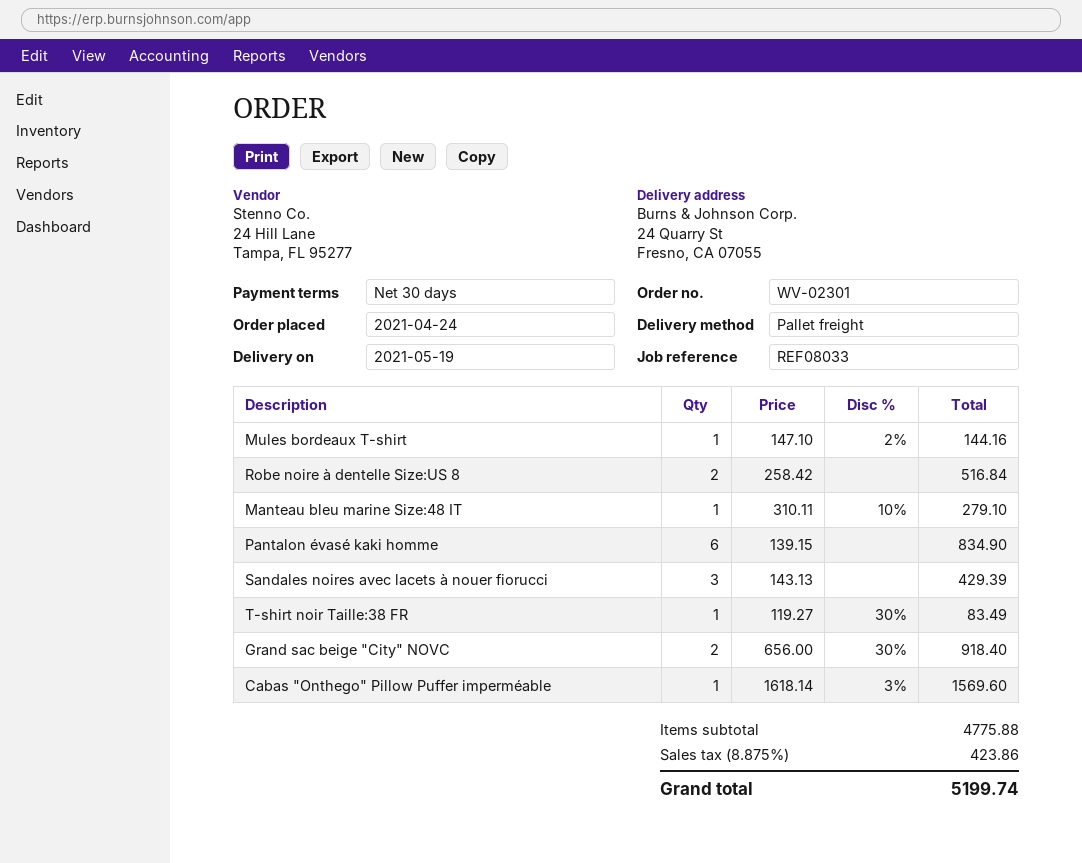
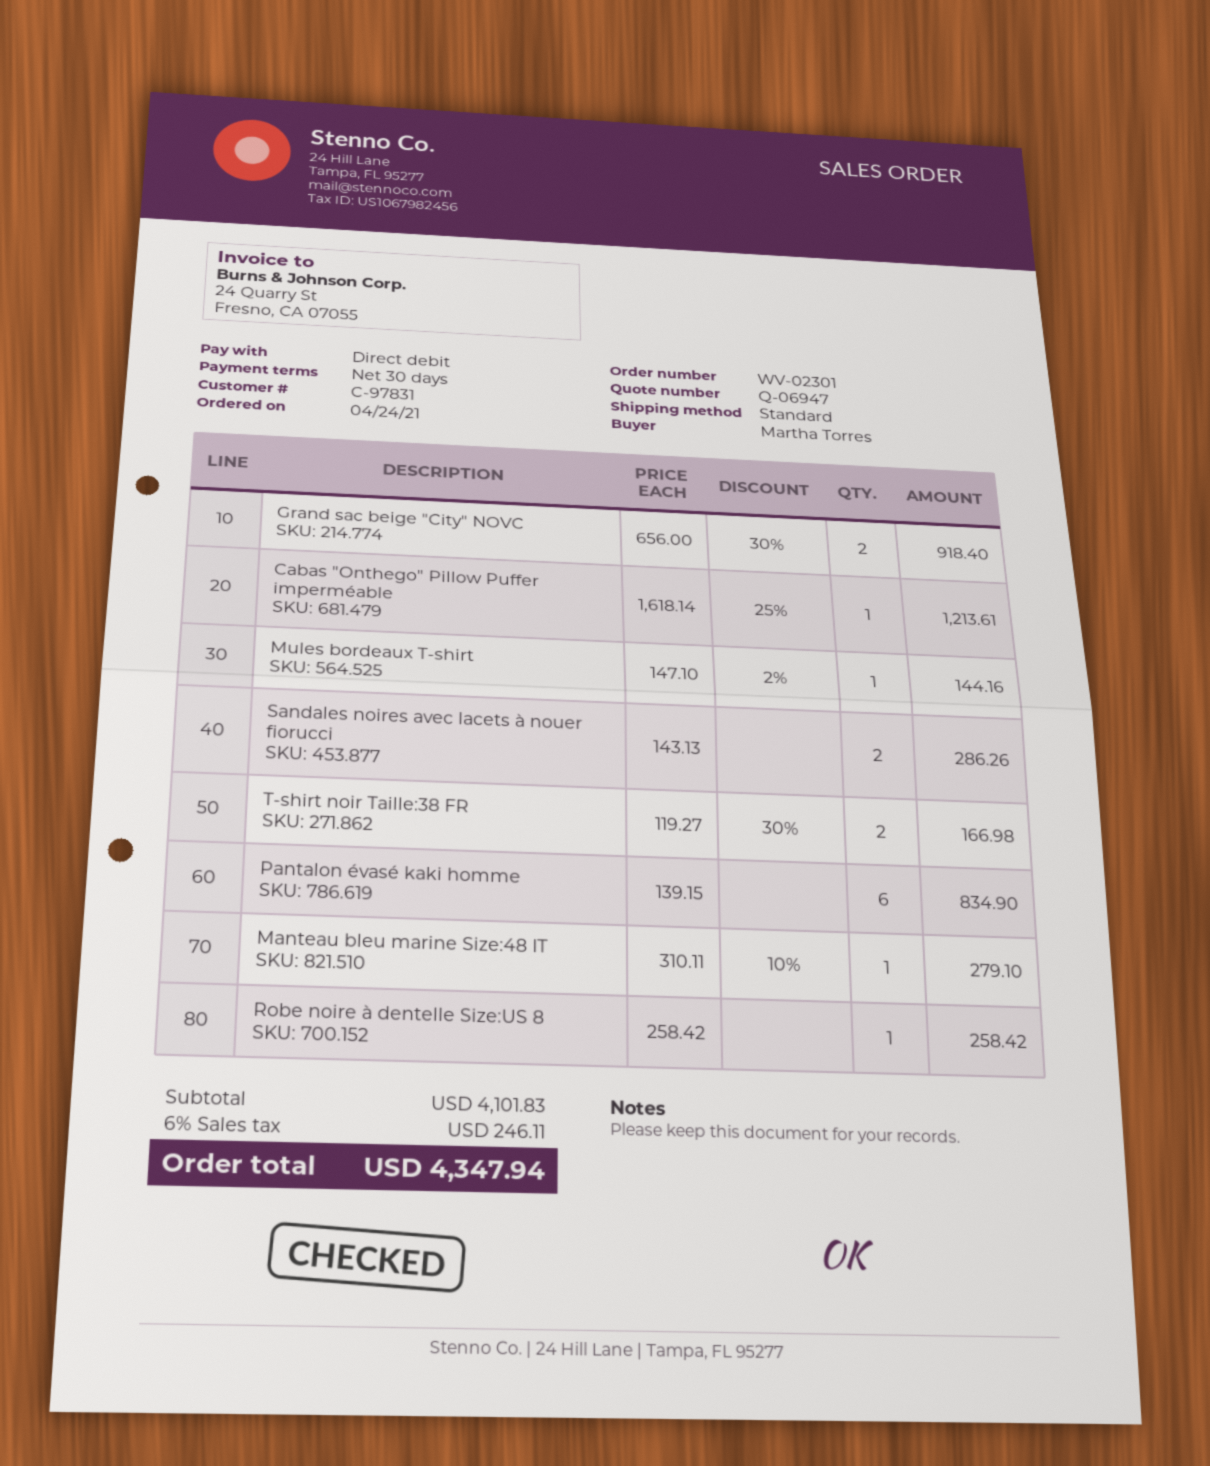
shipping method: pallet freight -> standard
Robe noire à dentelle Size:US 8: 2 x 258.42 = 516.84 -> 1 x 258.42 = 258.42
Sandales noires avec lacets à nouer fiorucci: 3 x 143.13 = 429.39 -> 2 x 143.13 = 286.26
T-shirt noir Taille:38 FR: 1 x 119.27 - 30% = 83.49 -> 2 x 119.27 - 30% = 166.98
Cabas "Onthego" Pillow Puffer imperméable: 1 x 1618.14 - 3% = 1569.60 -> 1 x 1618.14 - 25% = 1213.61
subtotal: 4775.88 -> 4101.83
tax: 8.875% = 423.86 -> 6% = 246.11
total: 5199.74 -> 4347.94

